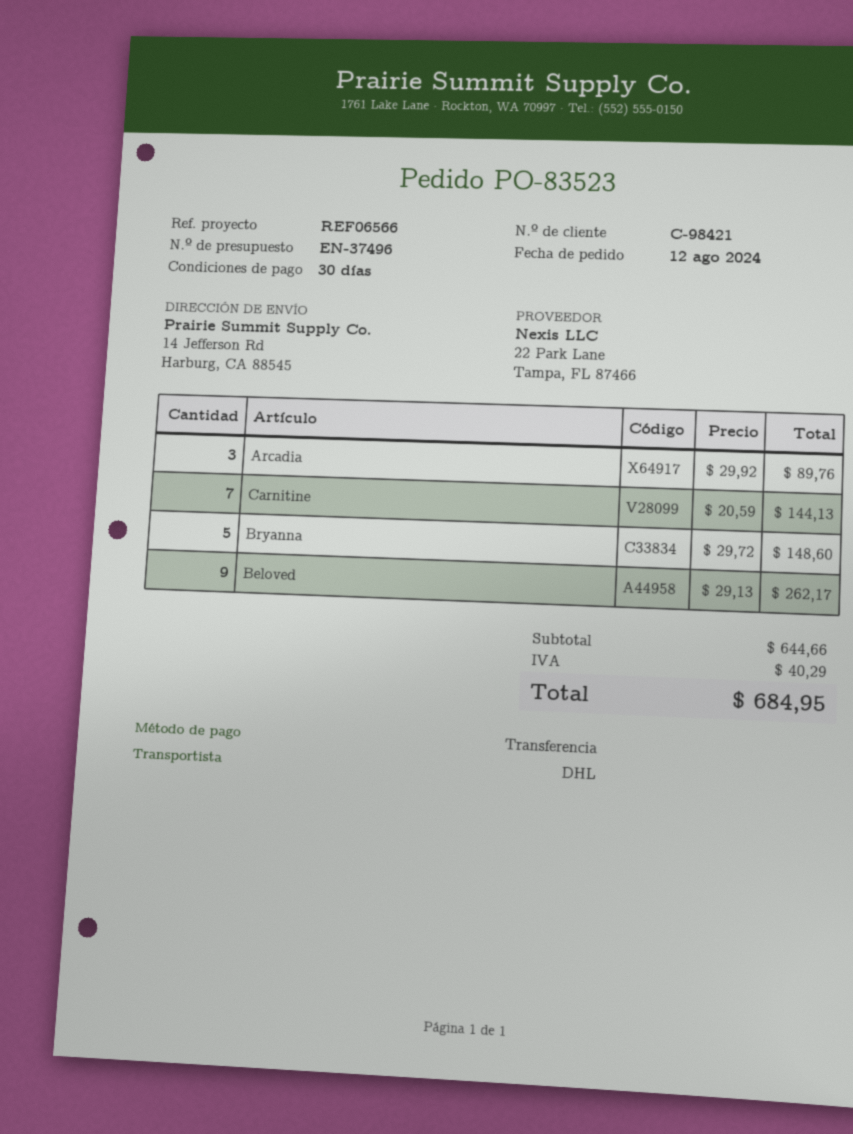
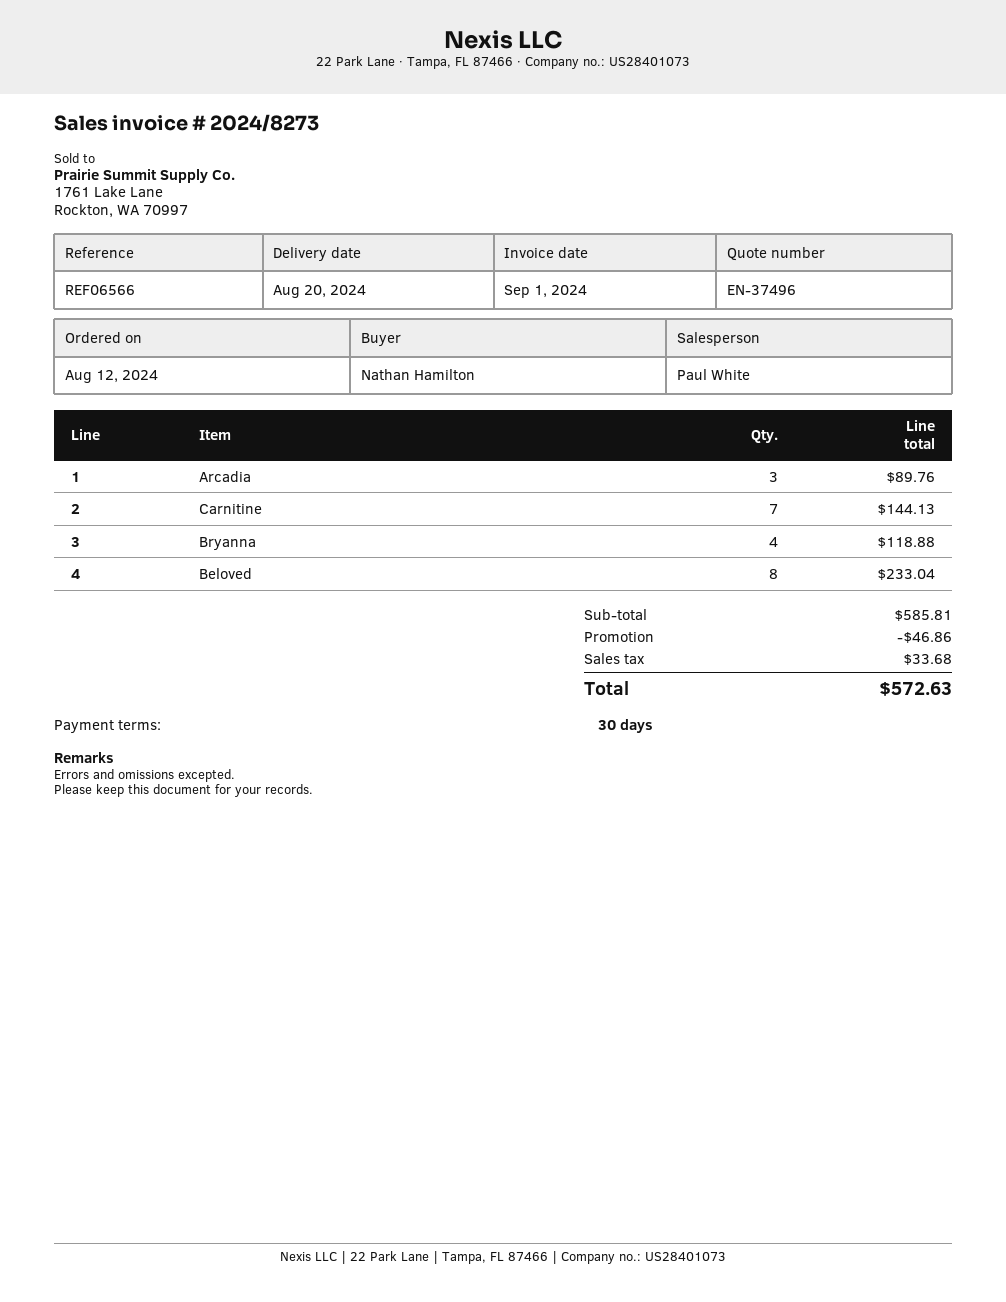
Bryanna: 5 for 148.60 -> 4 for 118.88
Beloved: 9 for 262.17 -> 8 for 233.04
subtotal: 644.66 -> 585.81
discount: none -> 46.86
tax: 40.29 -> 33.68
total: 684.95 -> 572.63

